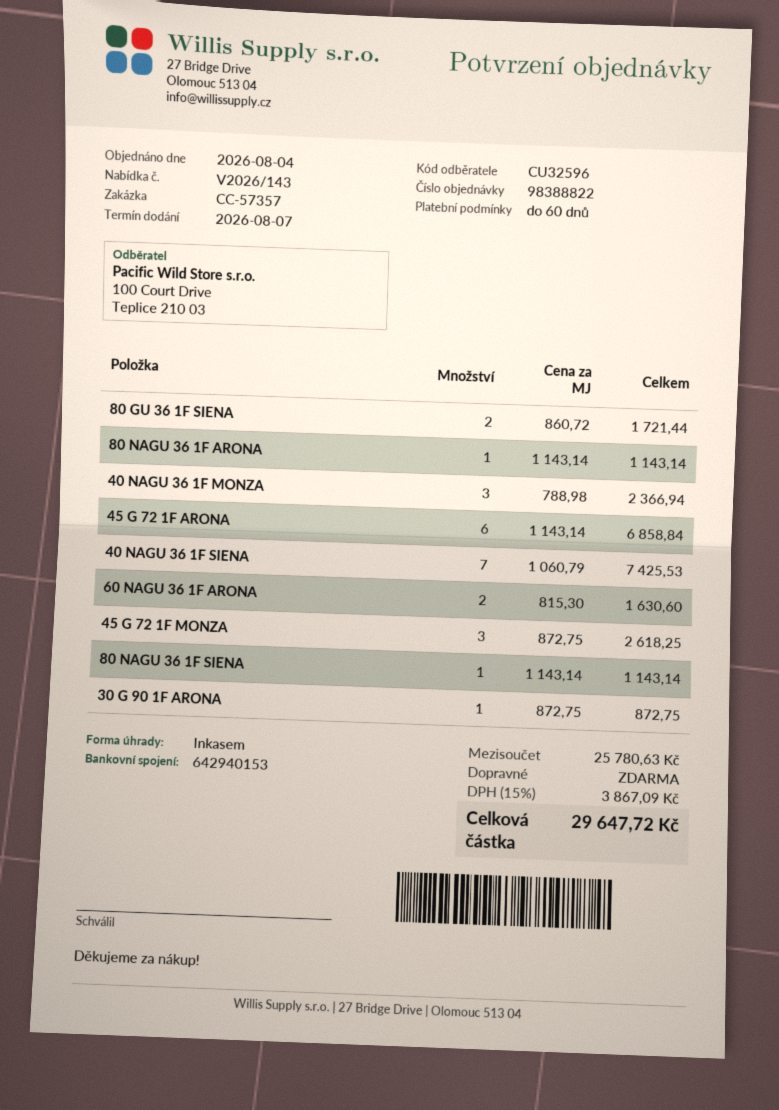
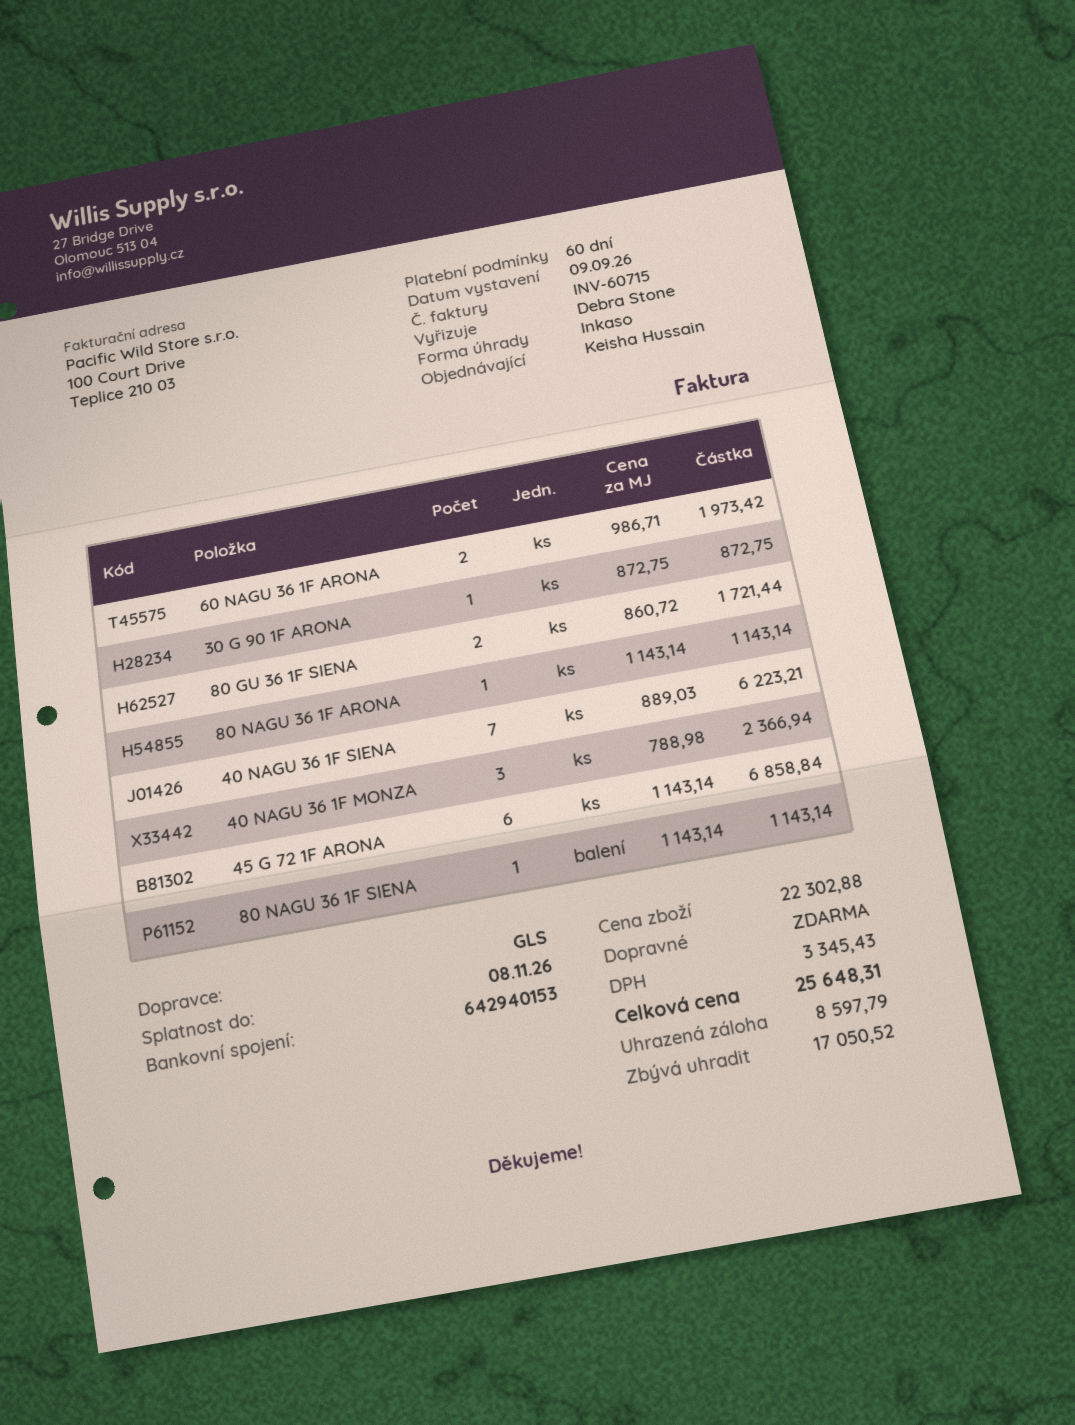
40 NAGU 36 1F SIENA: 7 x 1060.79 = 7425.53 -> 7 x 889.03 = 6223.21
60 NAGU 36 1F ARONA: 2 x 815.30 = 1630.60 -> 2 x 986.71 = 1973.42
45 G 72 1F MONZA: 3 x 872.75 = 2618.25 -> none
subtotal: 25780.63 -> 22302.88
tax: 3867.09 -> 3345.43
total: 29647.72 -> 25648.31

